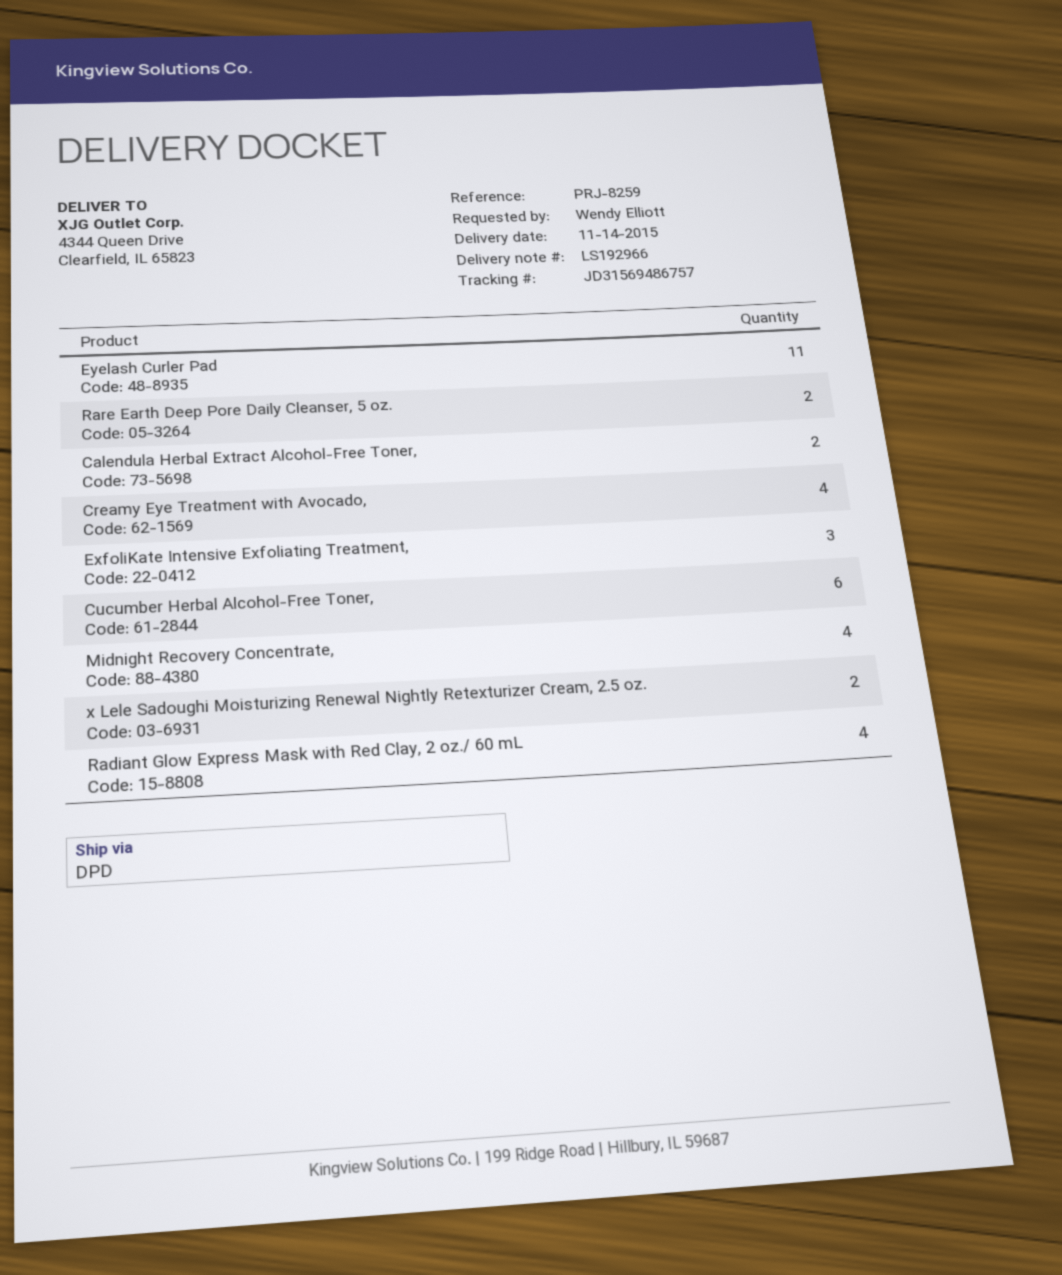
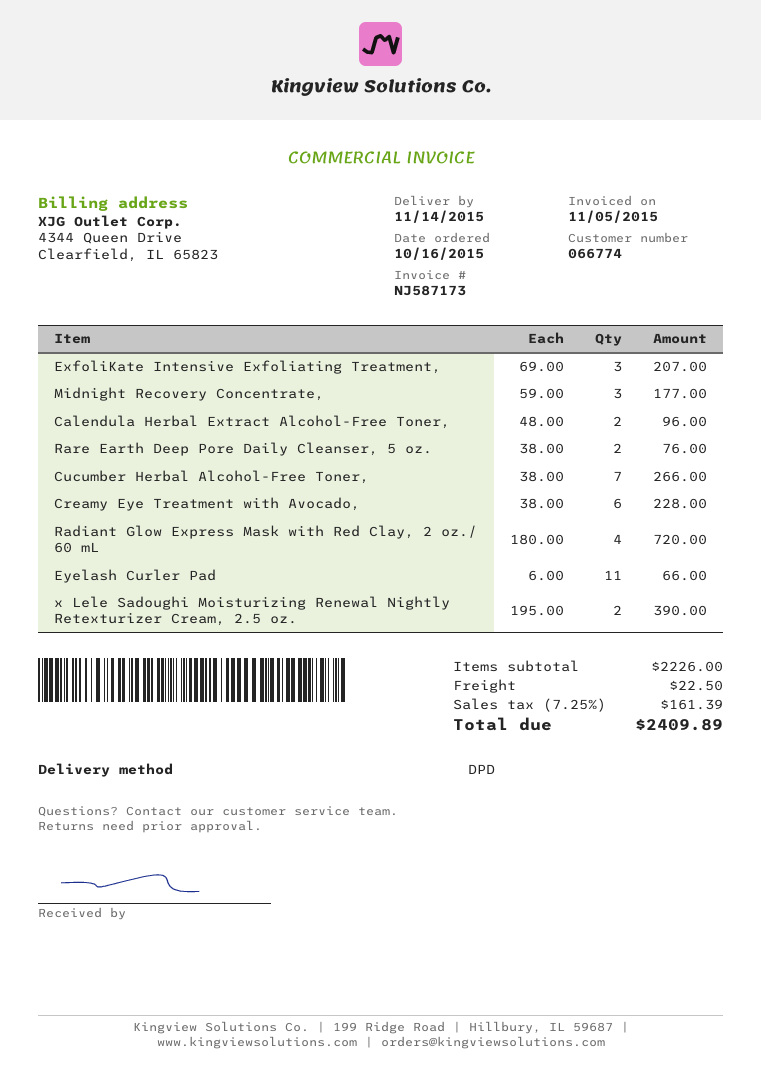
Creamy Eye Treatment with Avocado,: 4 -> 6
Cucumber Herbal Alcohol-Free Toner,: 6 -> 7
Midnight Recovery Concentrate,: 4 -> 3

